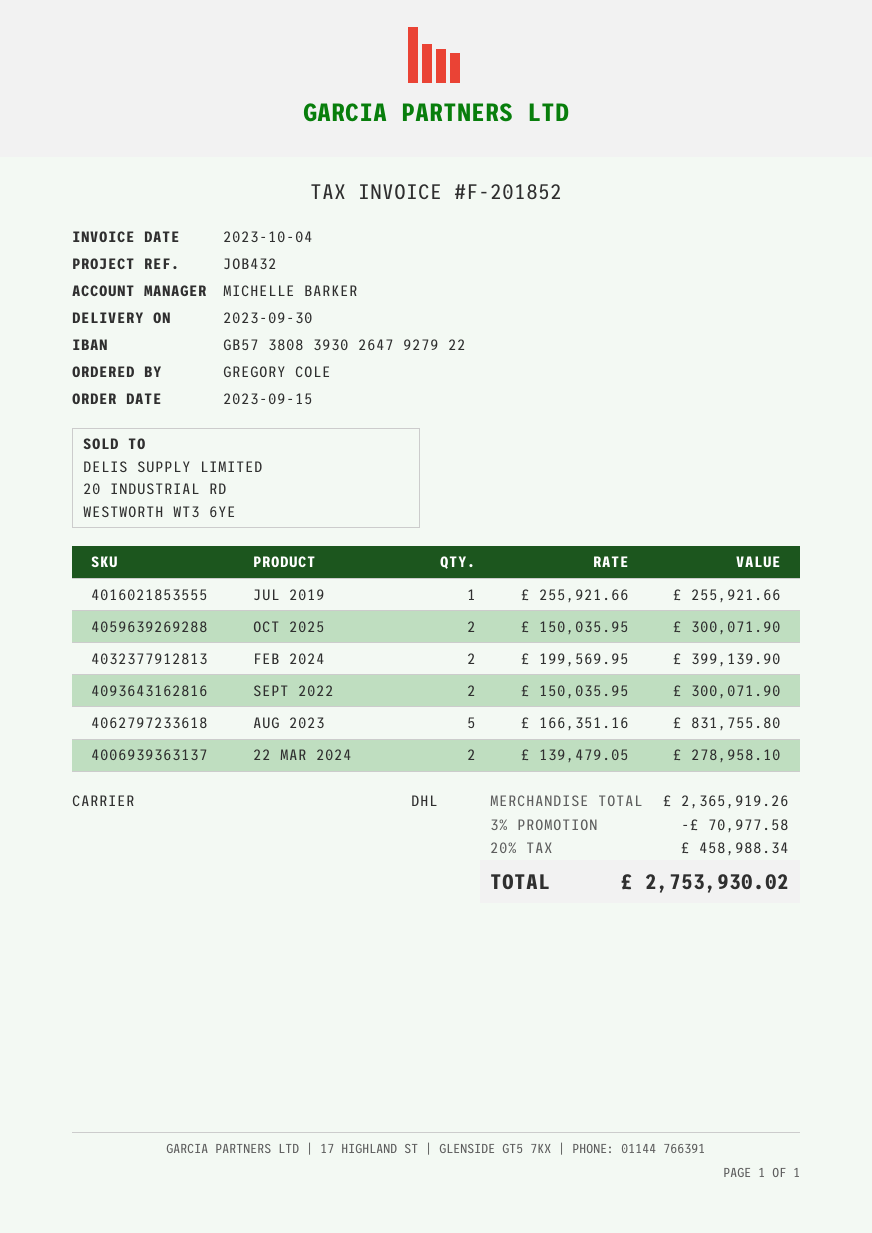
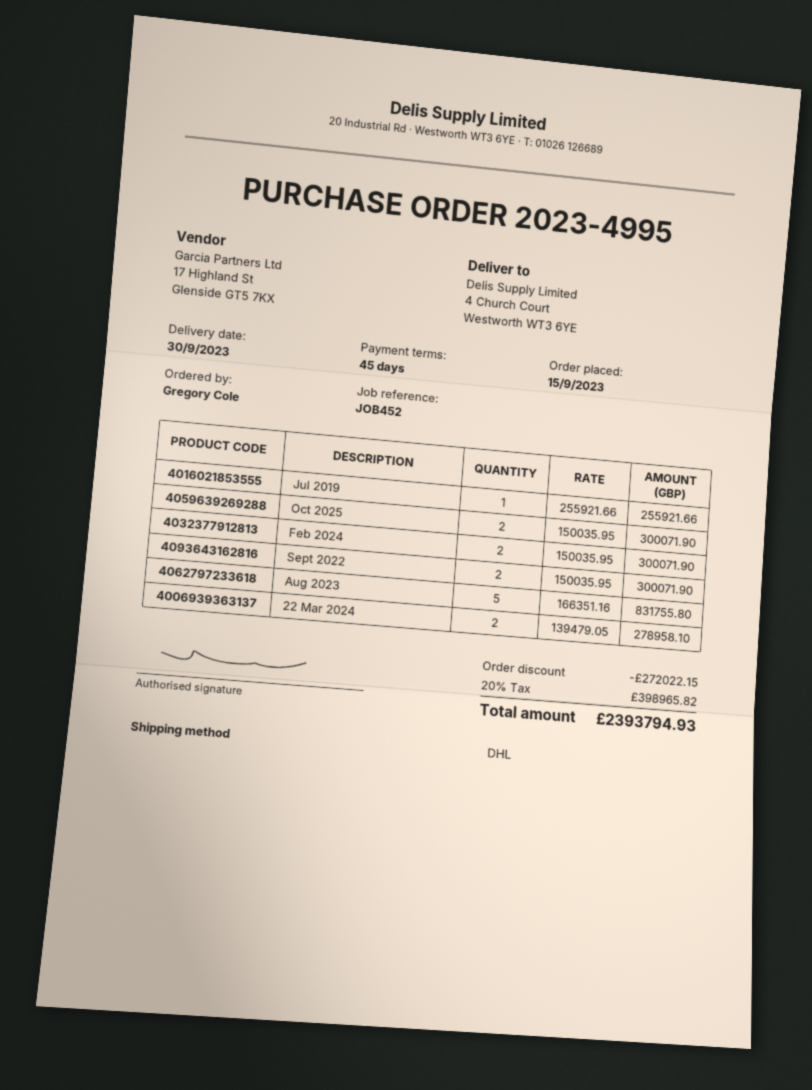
reference: JOB432 -> JOB452
FEB 2024: 2 x 199569.95 = 399139.90 -> 2 x 150035.95 = 300071.90
discount: 70977.58 -> 272022.15
tax: 20% = 458988.34 -> 20% = 398965.82
total: 2753930.02 -> 2393794.93

